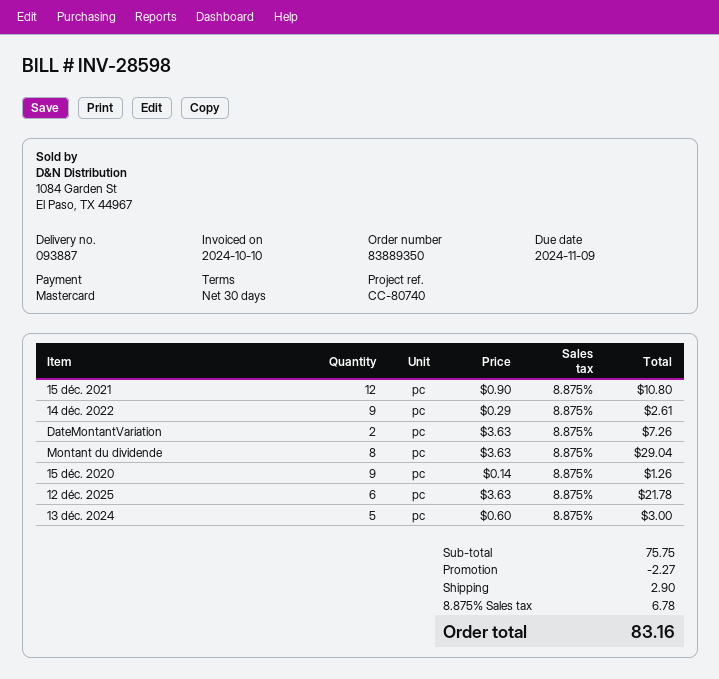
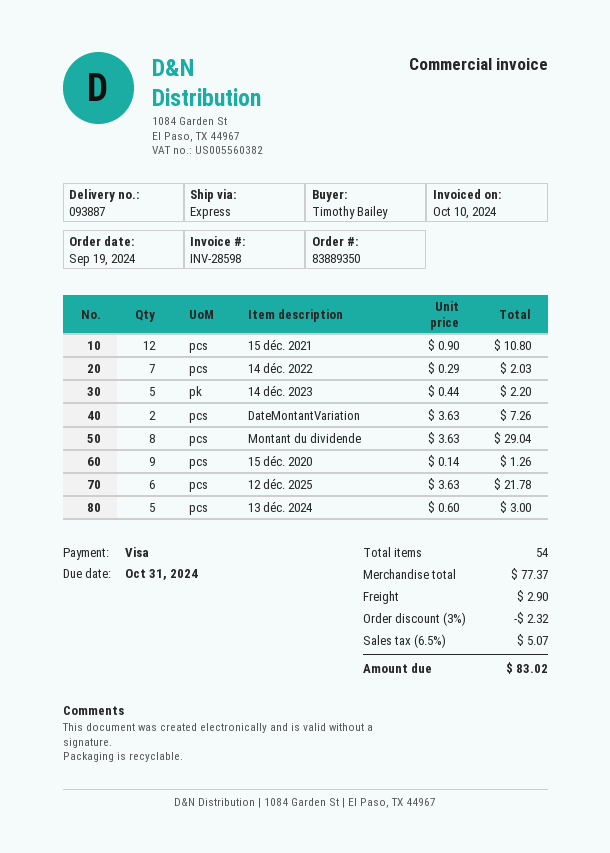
due date: 2024-11-09 -> 2024-10-31
payment method: Mastercard -> Visa
14 déc. 2022: 9 x 0.29 = 2.61 -> 7 x 0.29 = 2.03
14 déc. 2023: none -> 5 x 0.44 = 2.20
subtotal: 75.75 -> 77.37
discount: 2.27 -> 2.32
tax: 8.875% = 6.78 -> 6.5% = 5.07
total: 83.16 -> 83.02

